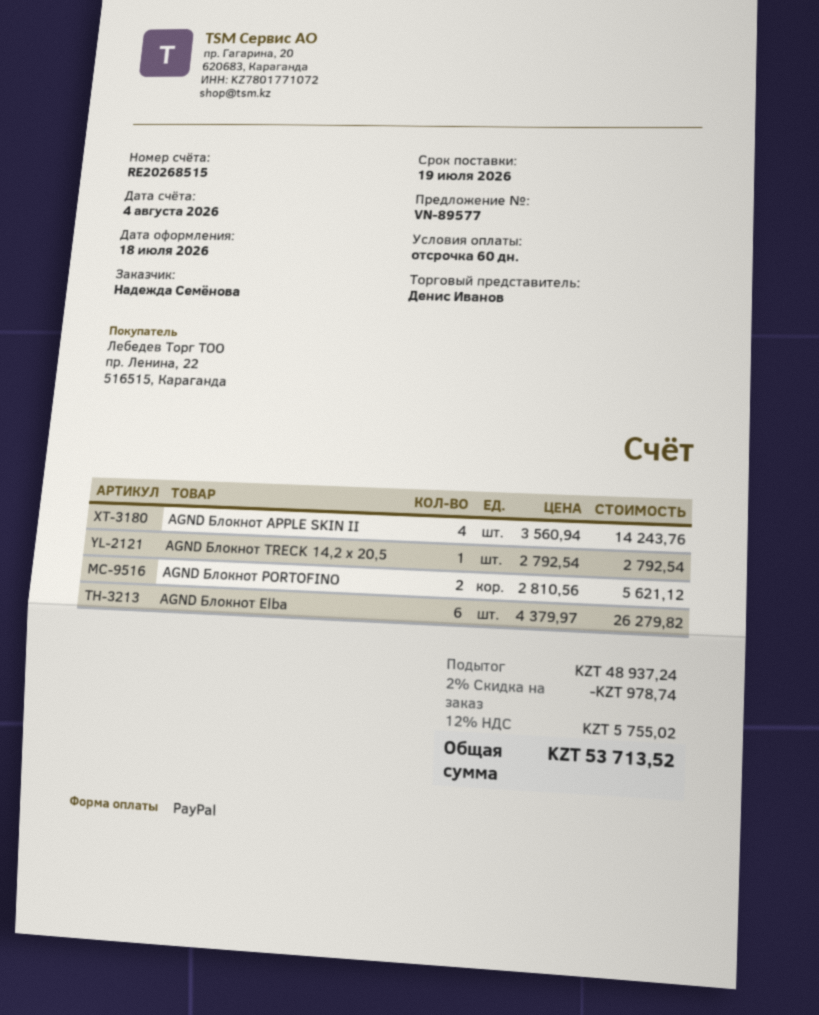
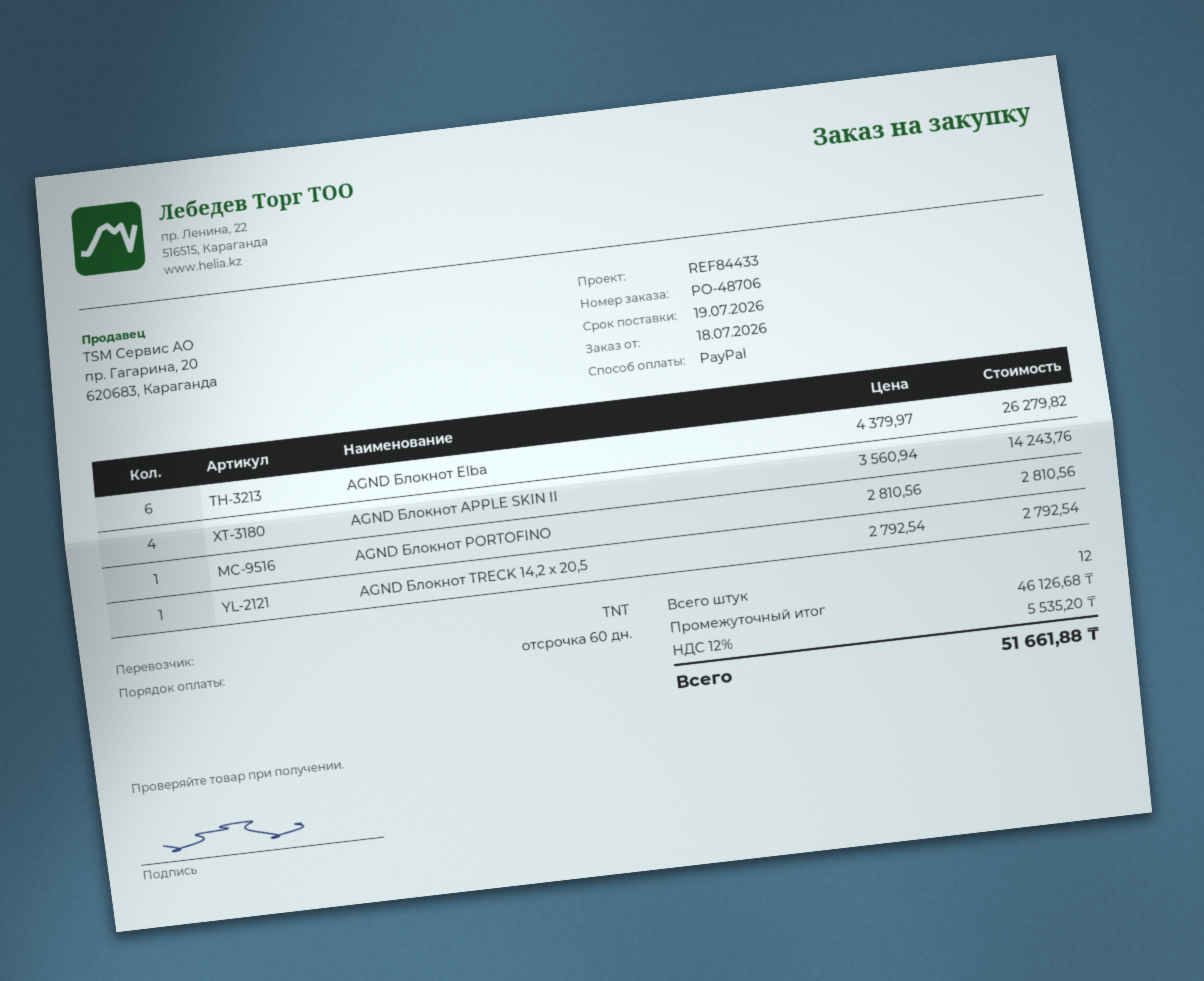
AGND Блокнот PORTOFINO: 2 x 2810.56 = 5621.12 -> 1 x 2810.56 = 2810.56
subtotal: 48937.24 -> 46126.68
discount: 2% = 978.74 -> none
tax: 12% = 5755.02 -> 12% = 5535.20
total: 53713.52 -> 51661.88

